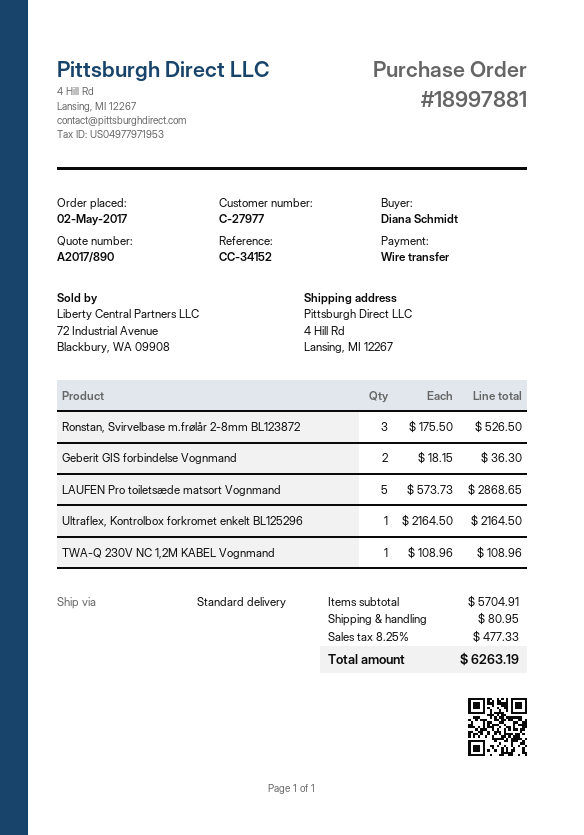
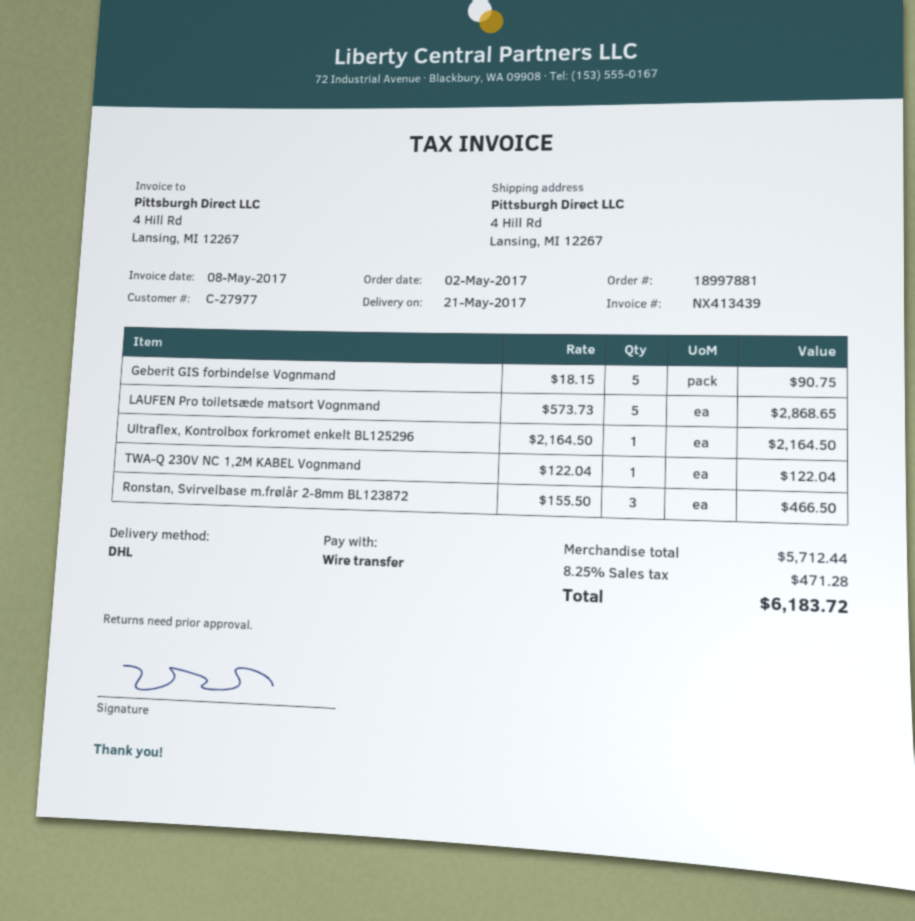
shipping method: standard -> DHL
Ronstan, Svirvelbase m.frølår 2-8mm BL123872: 3 x 175.50 = 526.50 -> 3 x 155.50 = 466.50
Geberit GIS forbindelse Vognmand: 2 x 18.15 = 36.30 -> 5 x 18.15 = 90.75
TWA-Q 230V NC 1,2M KABEL Vognmand: 1 x 108.96 = 108.96 -> 1 x 122.04 = 122.04
subtotal: 5704.91 -> 5712.44
shipping: 80.95 -> none
tax: 8.25% = 477.33 -> 8.25% = 471.28
total: 6263.19 -> 6183.72

